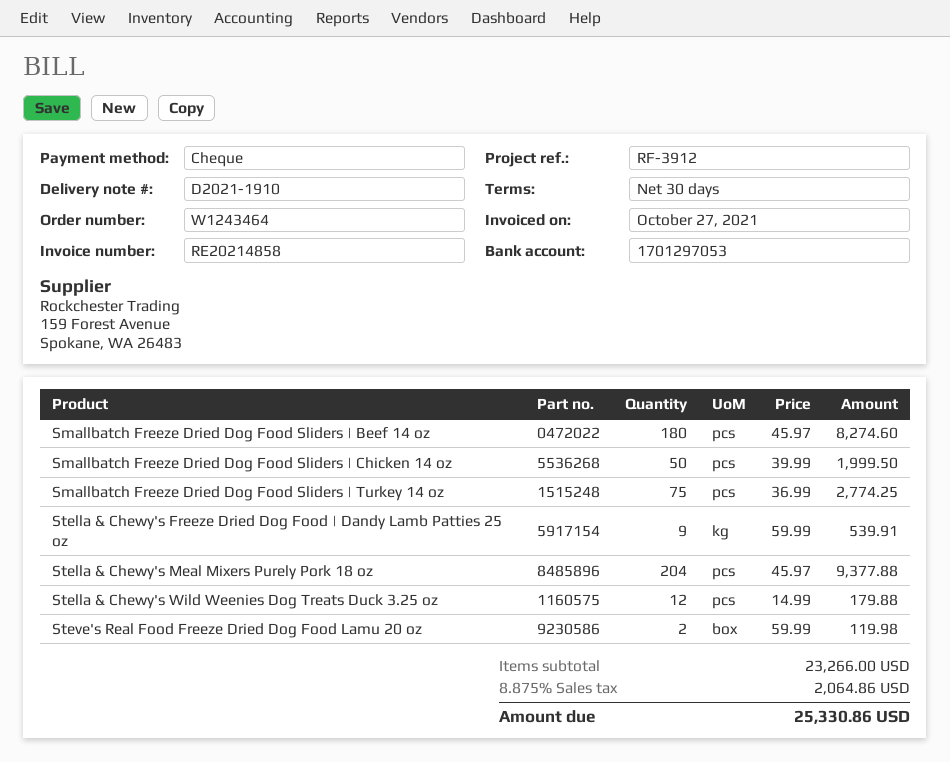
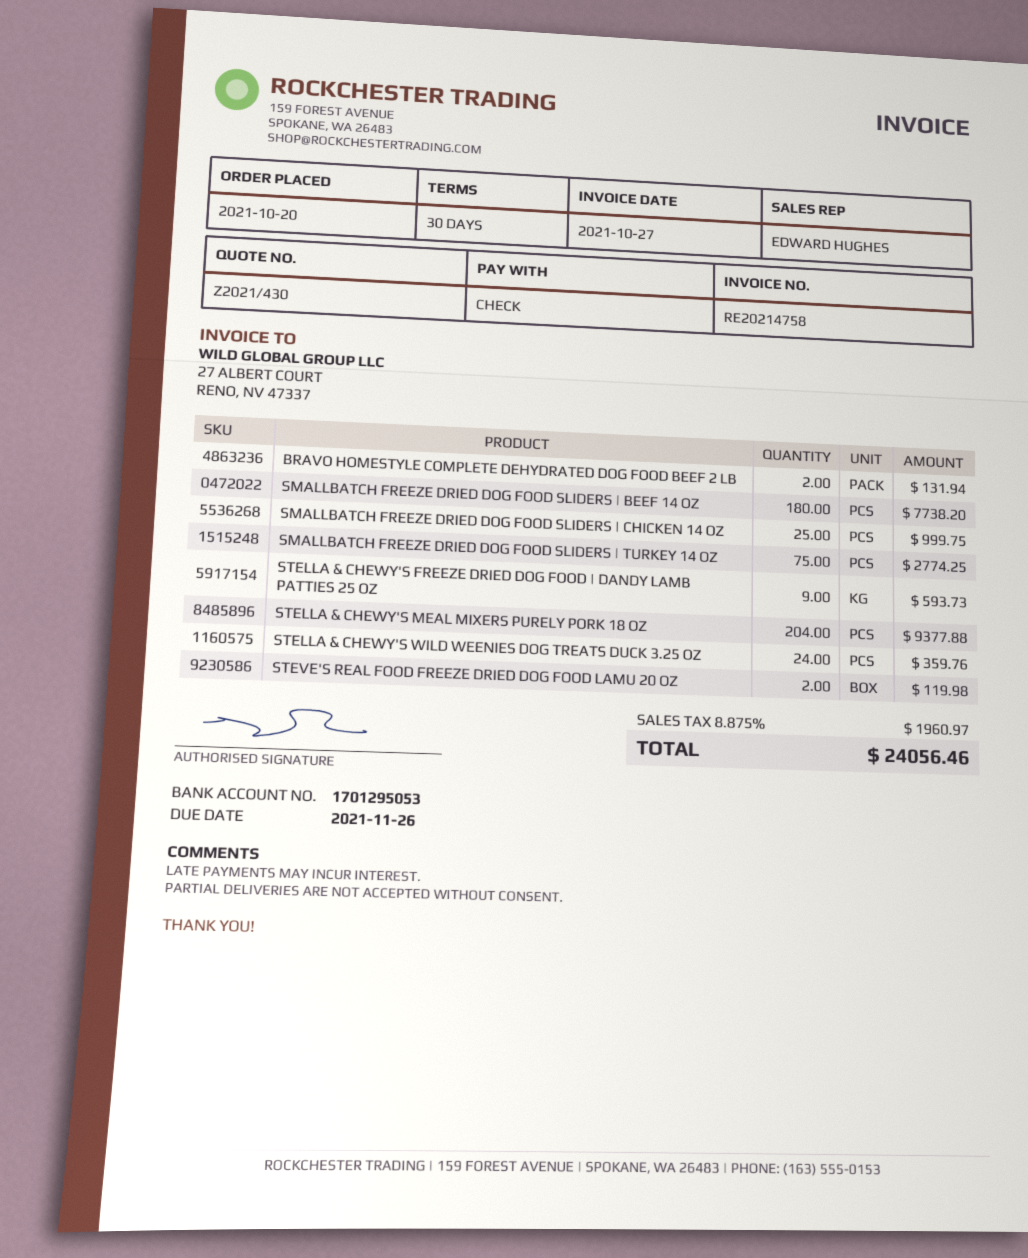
invoice number: RE20214858 -> RE20214758
bank account: 1701297053 -> 1701295053
Smallbatch Freeze Dried Dog Food Sliders | Beef 14 oz: 180 for 8274.60 -> 180 for 7738.20
Smallbatch Freeze Dried Dog Food Sliders | Chicken 14 oz: 50 for 1999.50 -> 25 for 999.75
Stella & Chewy's Freeze Dried Dog Food | Dandy Lamb Patties 25 oz: 9 for 539.91 -> 9 for 593.73
Stella & Chewy's Wild Weenies Dog Treats Duck 3.25 oz: 12 for 179.88 -> 24 for 359.76
BRAVO HOMESTYLE COMPLETE DEHYDRATED DOG FOOD BEEF 2 LB: none -> 2 for 131.94
tax: 8.875% = 2064.86 -> 8.875% = 1960.97
total: 25330.86 -> 24056.46

